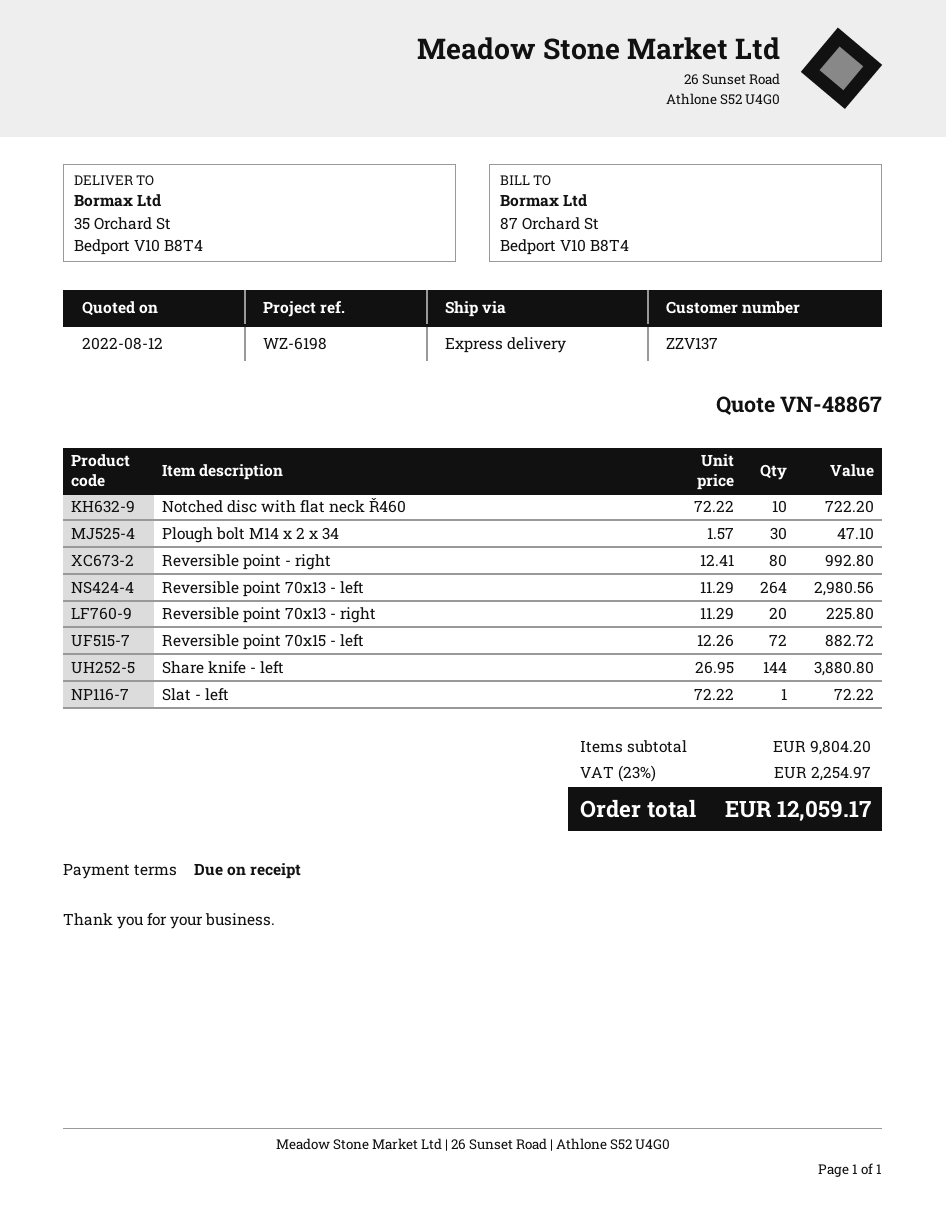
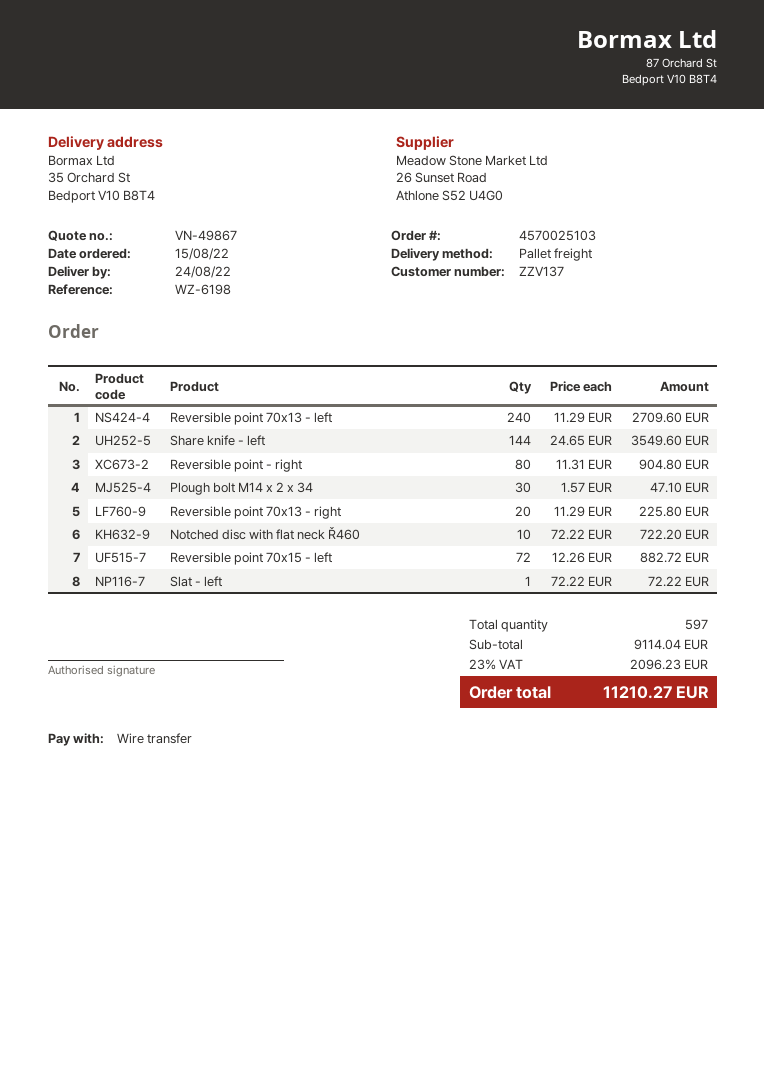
quote number: VN-48867 -> VN-49867
shipping method: express -> pallet freight
Reversible point - right: 80 x 12.41 = 992.80 -> 80 x 11.31 = 904.80
Reversible point 70x13 - left: 264 x 11.29 = 2980.56 -> 240 x 11.29 = 2709.60
Share knife - left: 144 x 26.95 = 3880.80 -> 144 x 24.65 = 3549.60
subtotal: 9804.20 -> 9114.04
tax: 23% = 2254.97 -> 23% = 2096.23
total: 12059.17 -> 11210.27

